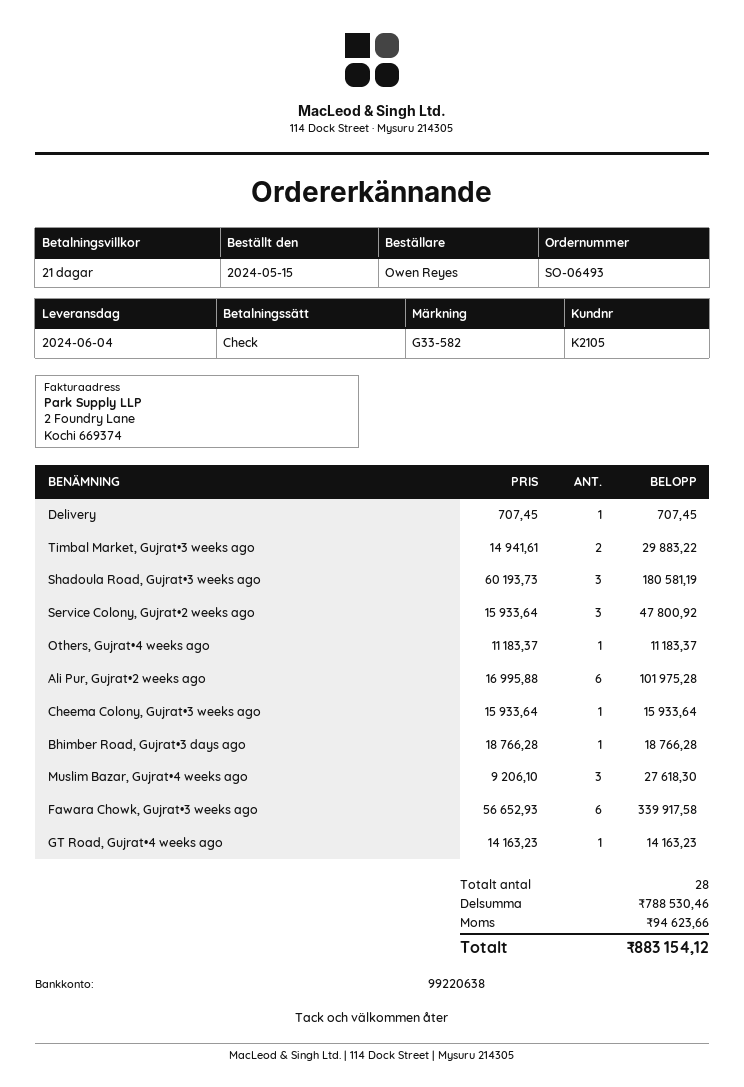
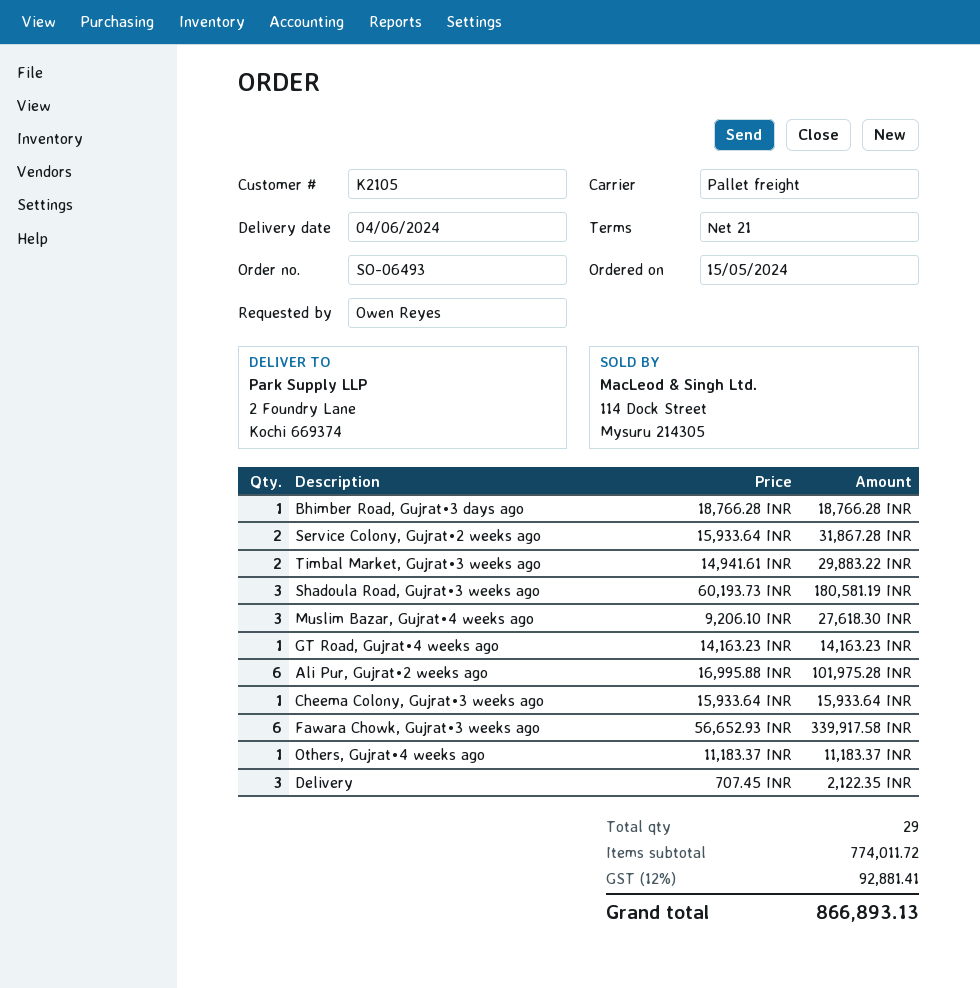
Delivery: 1 x 707.45 = 707.45 -> 3 x 707.45 = 2122.35
Service Colony, Gujrat•2 weeks ago: 3 x 15933.64 = 47800.92 -> 2 x 15933.64 = 31867.28
total quantity: 28 -> 29
subtotal: 788530.46 -> 774011.72
tax: 94623.66 -> 92881.41
total: 883154.12 -> 866893.13

